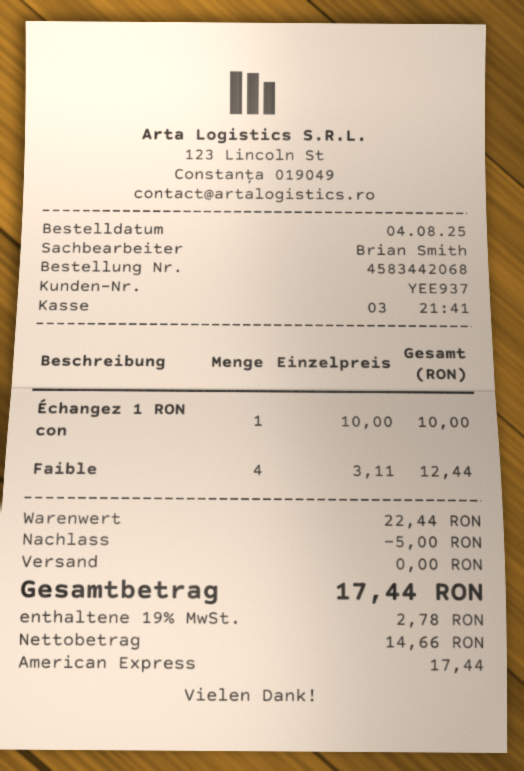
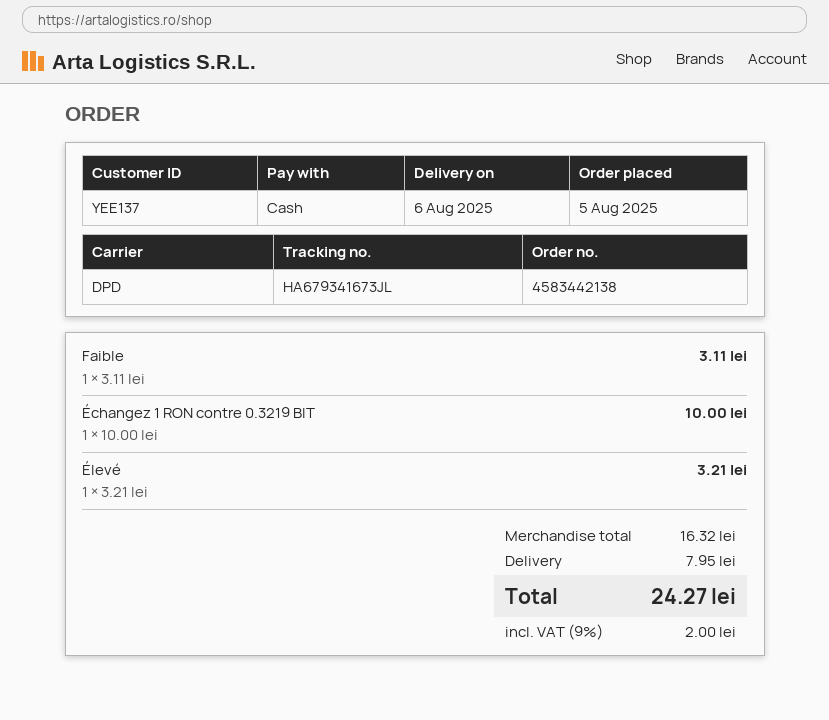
order number: 4583442068 -> 4583442138
order date: 2025-08-04 -> 2025-08-05
customer number: YEE937 -> YEE137
payment method: American Express -> cash
Faible: 4 x 3.11 = 12.44 -> 1 x 3.11 = 3.11
Élevé: none -> 1 x 3.21 = 3.21
subtotal: 22.44 -> 16.32
discount: 5.00 -> none
shipping: 0.00 -> 7.95
tax: 19% = 2.78 -> 9% = 2.00
total: 17.44 -> 24.27

